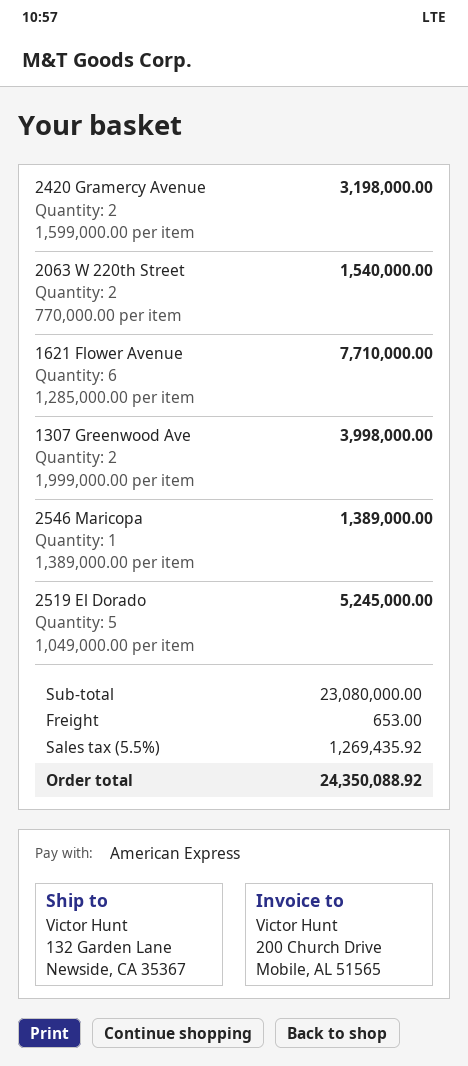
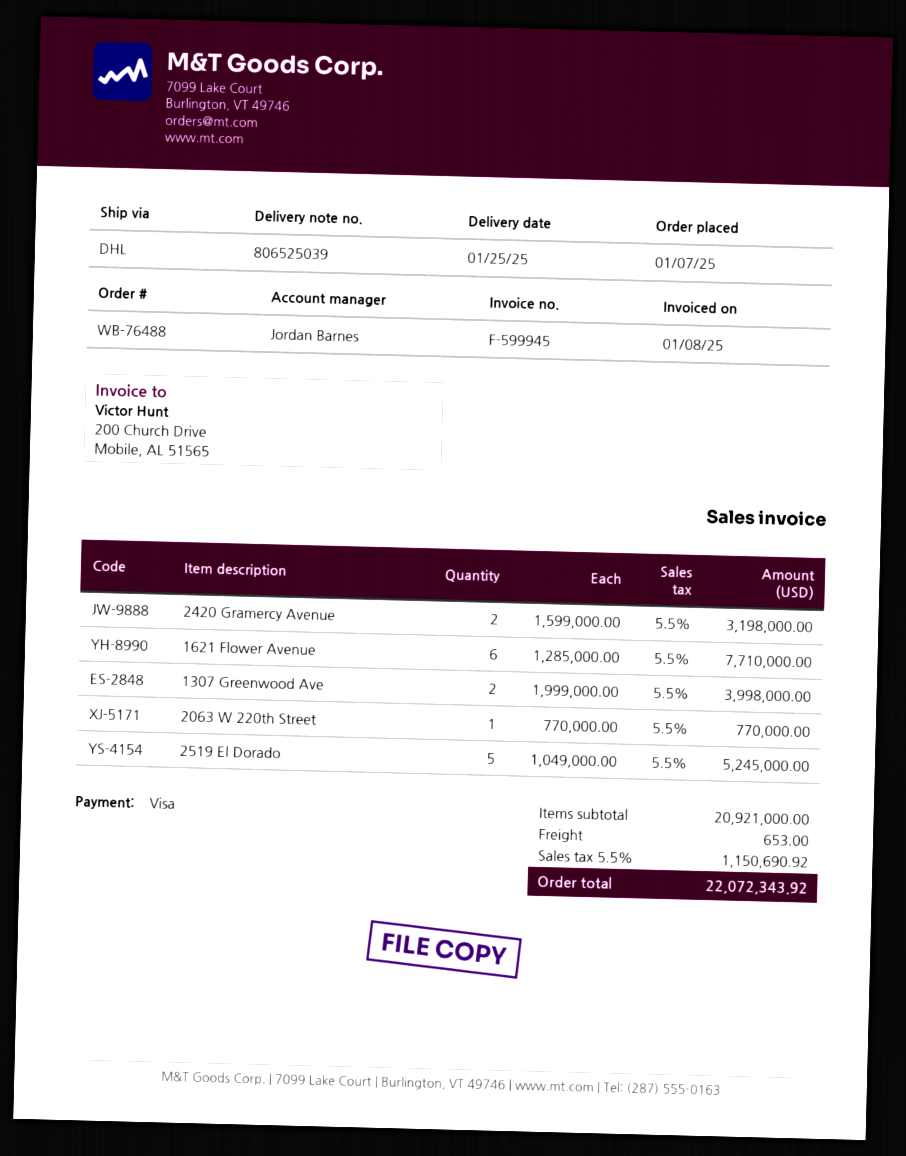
payment method: American Express -> Visa
2063 W 220th Street: 2 x 770000.00 = 1540000.00 -> 1 x 770000.00 = 770000.00
2546 Maricopa: 1 x 1389000.00 = 1389000.00 -> none
subtotal: 23080000.00 -> 20921000.00
tax: 5.5% = 1269435.92 -> 5.5% = 1150690.92
total: 24350088.92 -> 22072343.92

